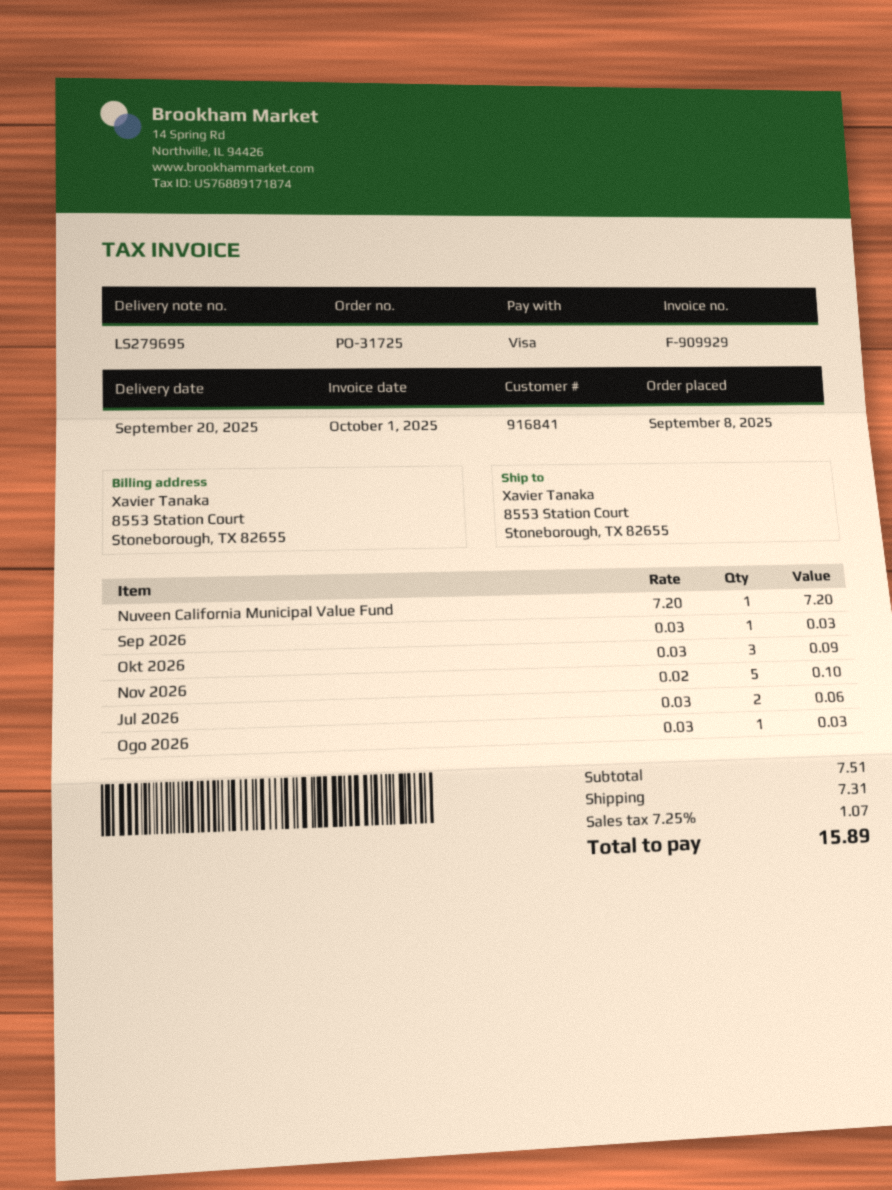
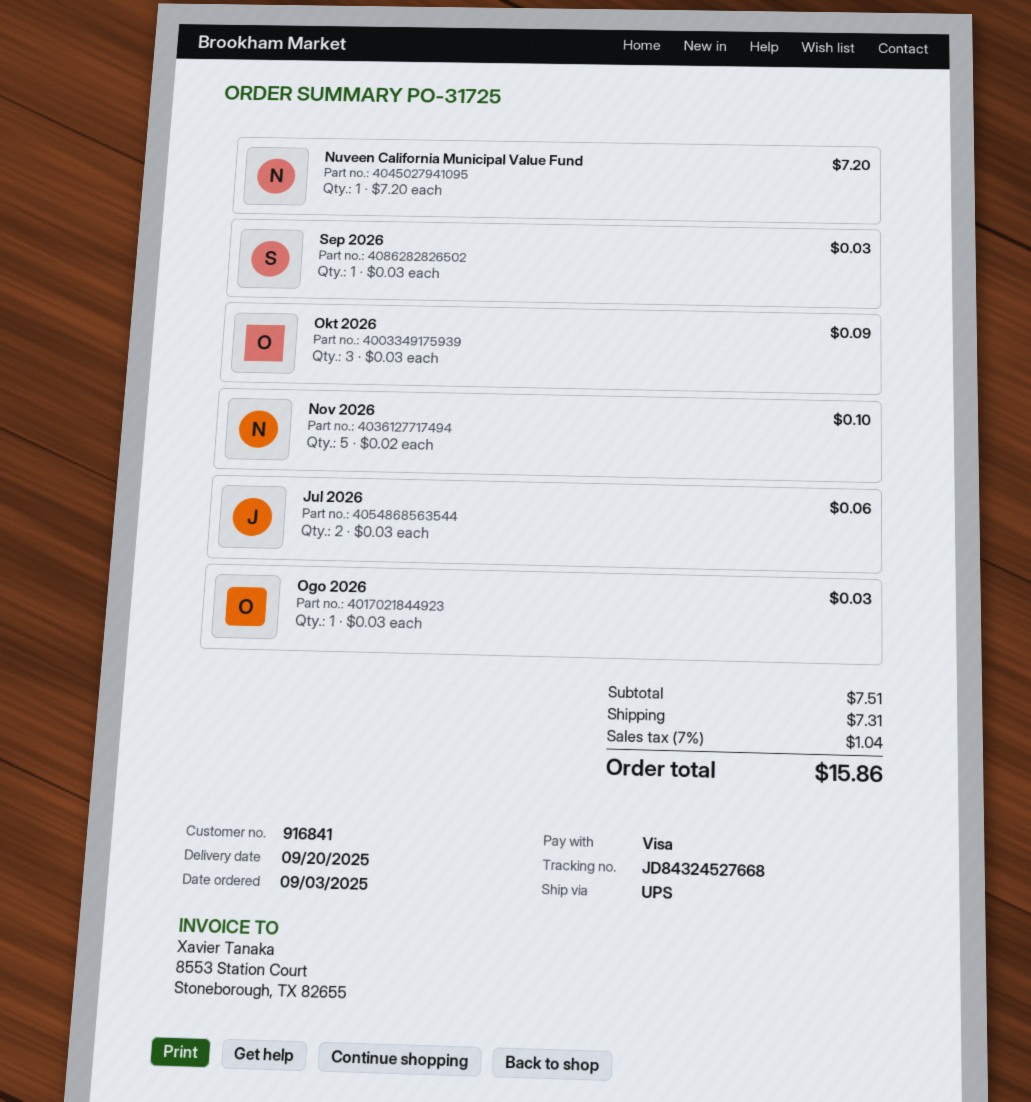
order date: 2025-09-08 -> 2025-09-03
tax: 7.25% = 1.07 -> 7% = 1.04
total: 15.89 -> 15.86

